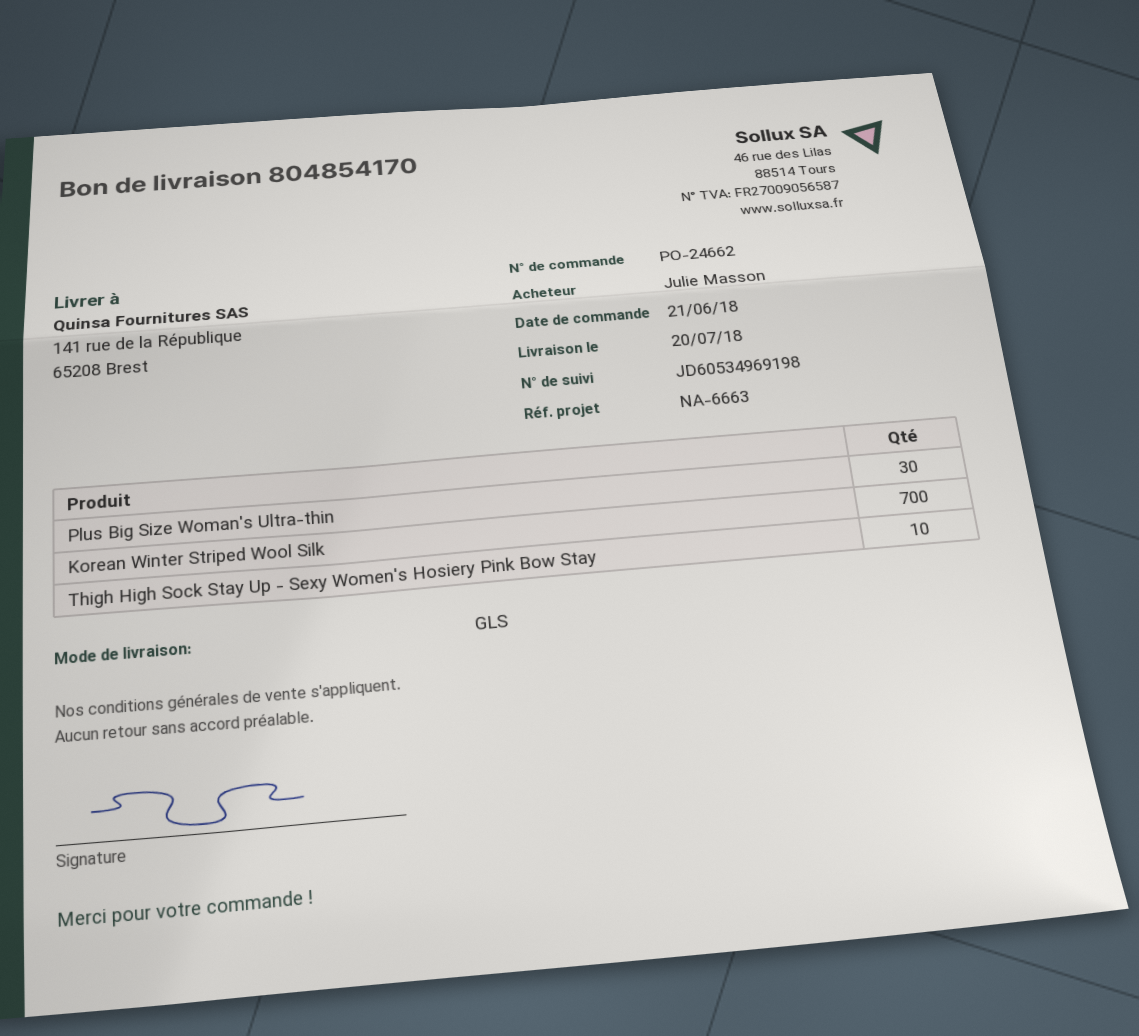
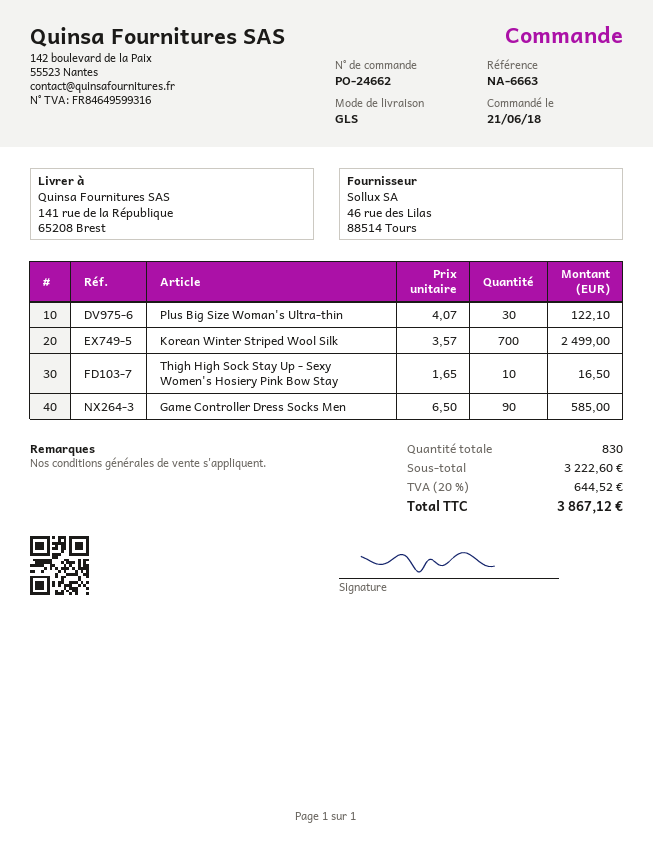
Game Controller Dress Socks Men: none -> 90

